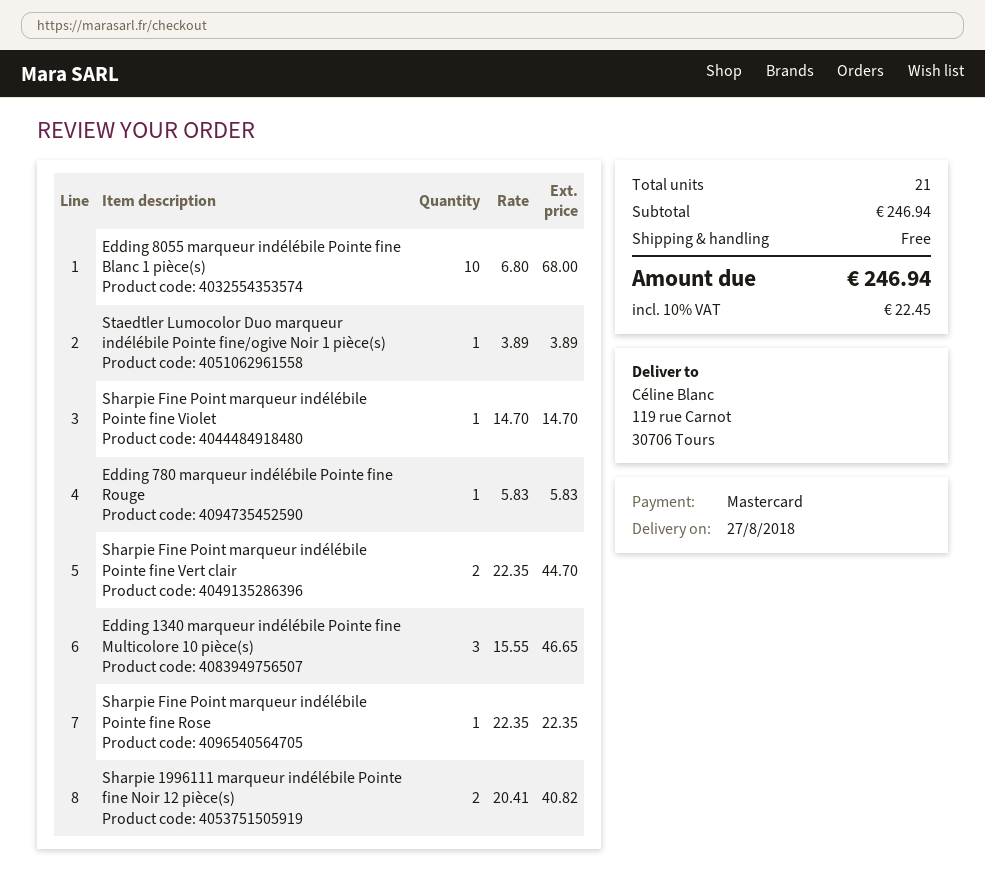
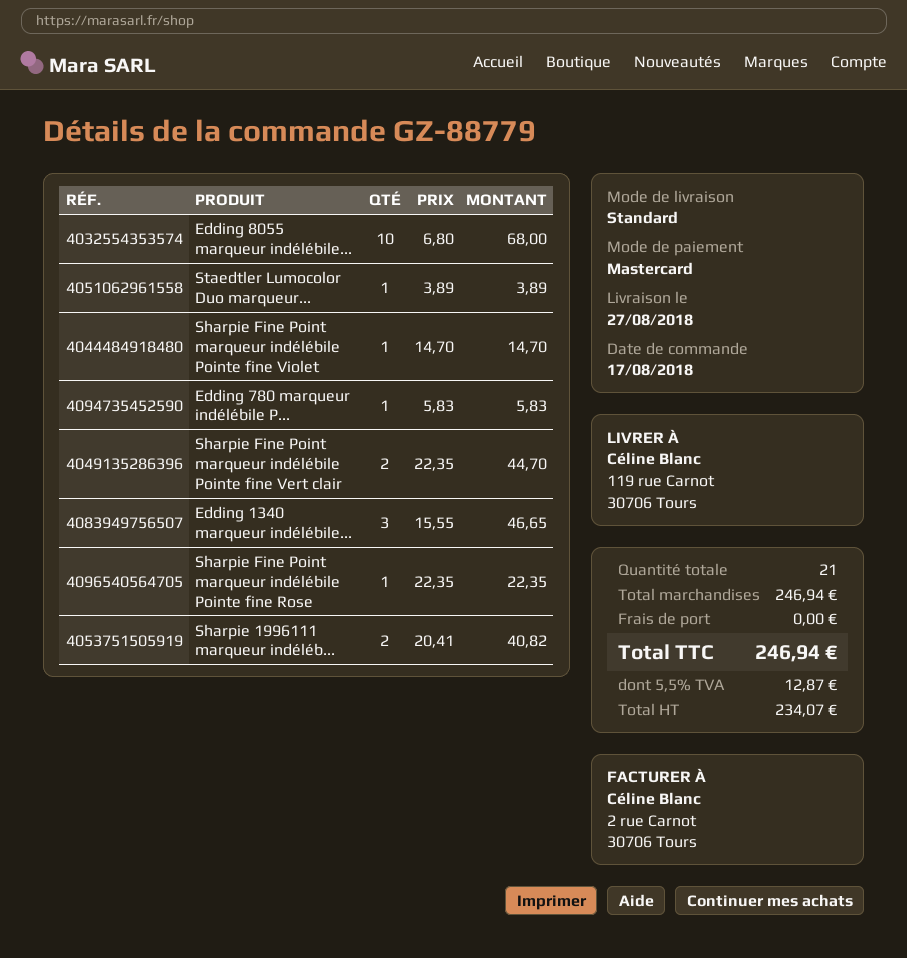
tax: 10% = 22.45 -> 5.5% = 12.87

